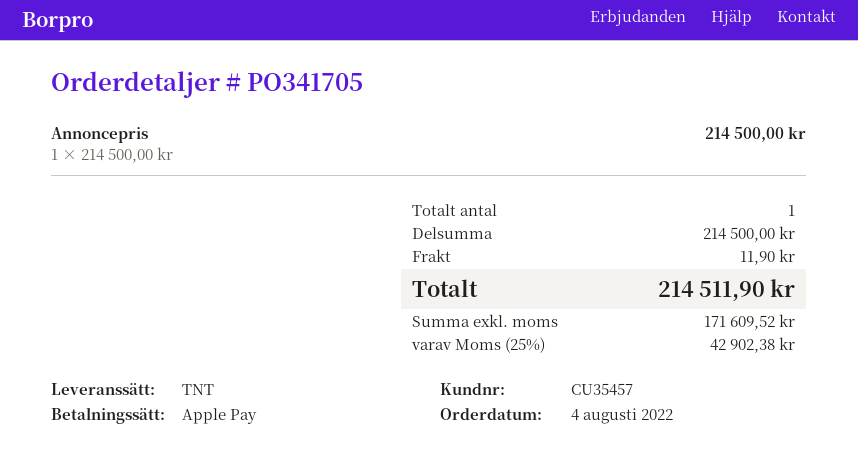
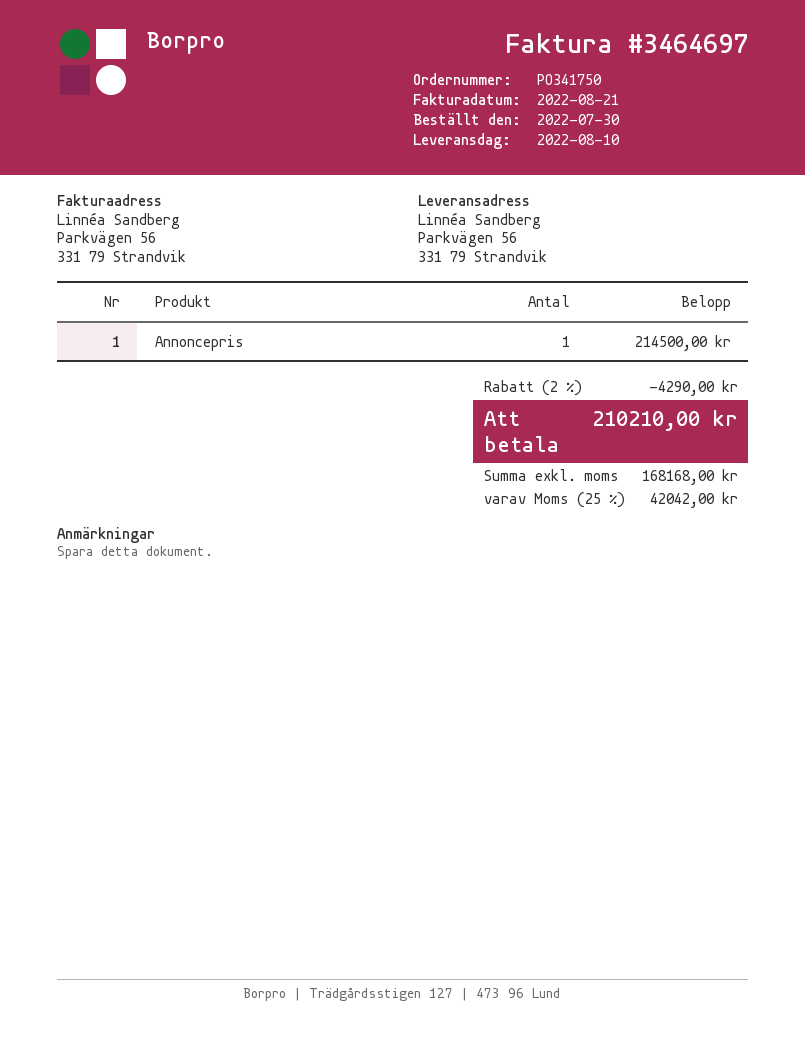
order number: PO341705 -> PO341750
order date: 2022-08-04 -> 2022-07-30
discount: none -> 2% = 4290.00
shipping: 11.90 -> none
net: 171609.52 -> 168168.00
tax: 25% = 42902.38 -> 25% = 42042.00
total: 214511.90 -> 210210.00

